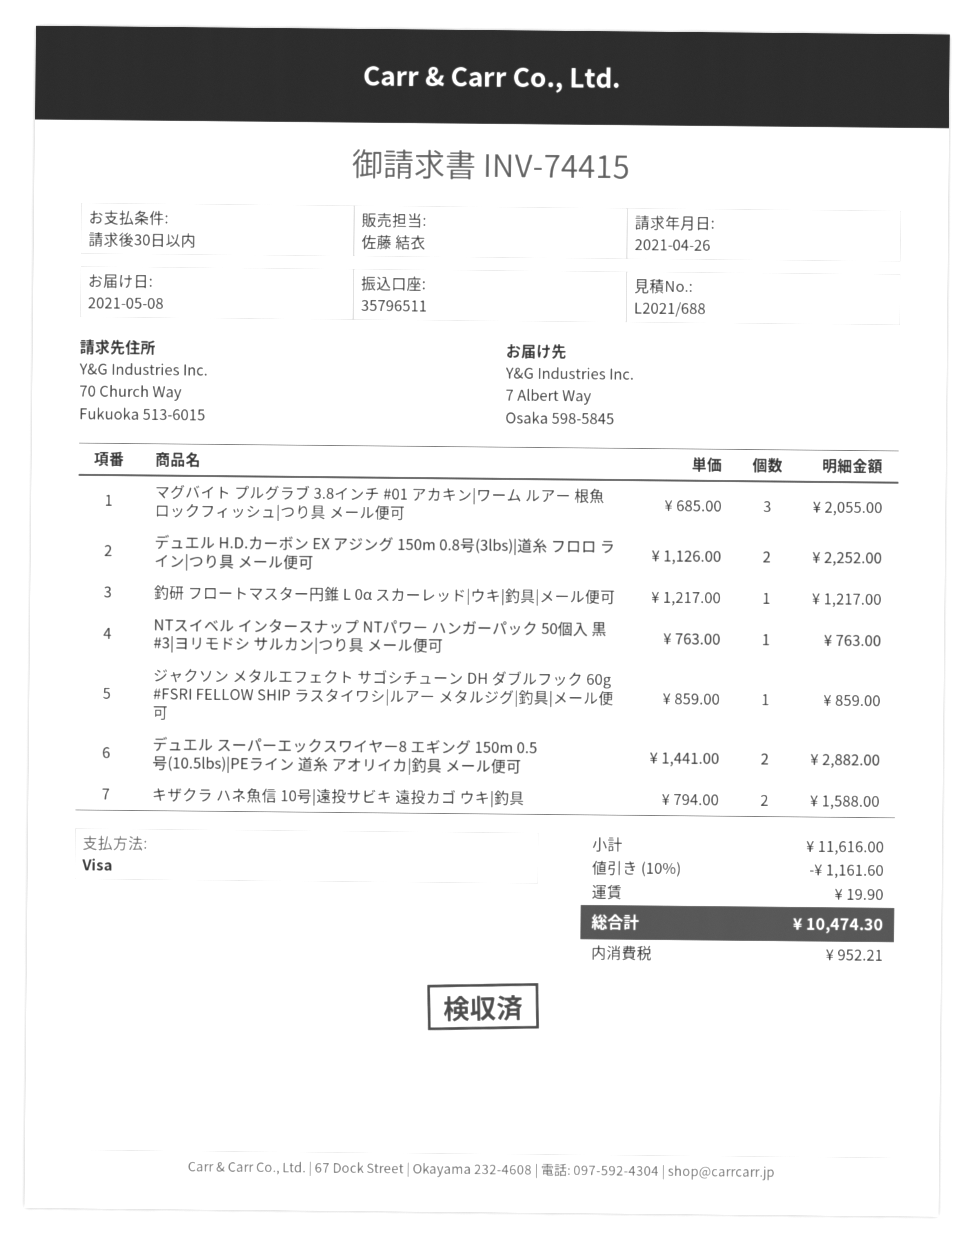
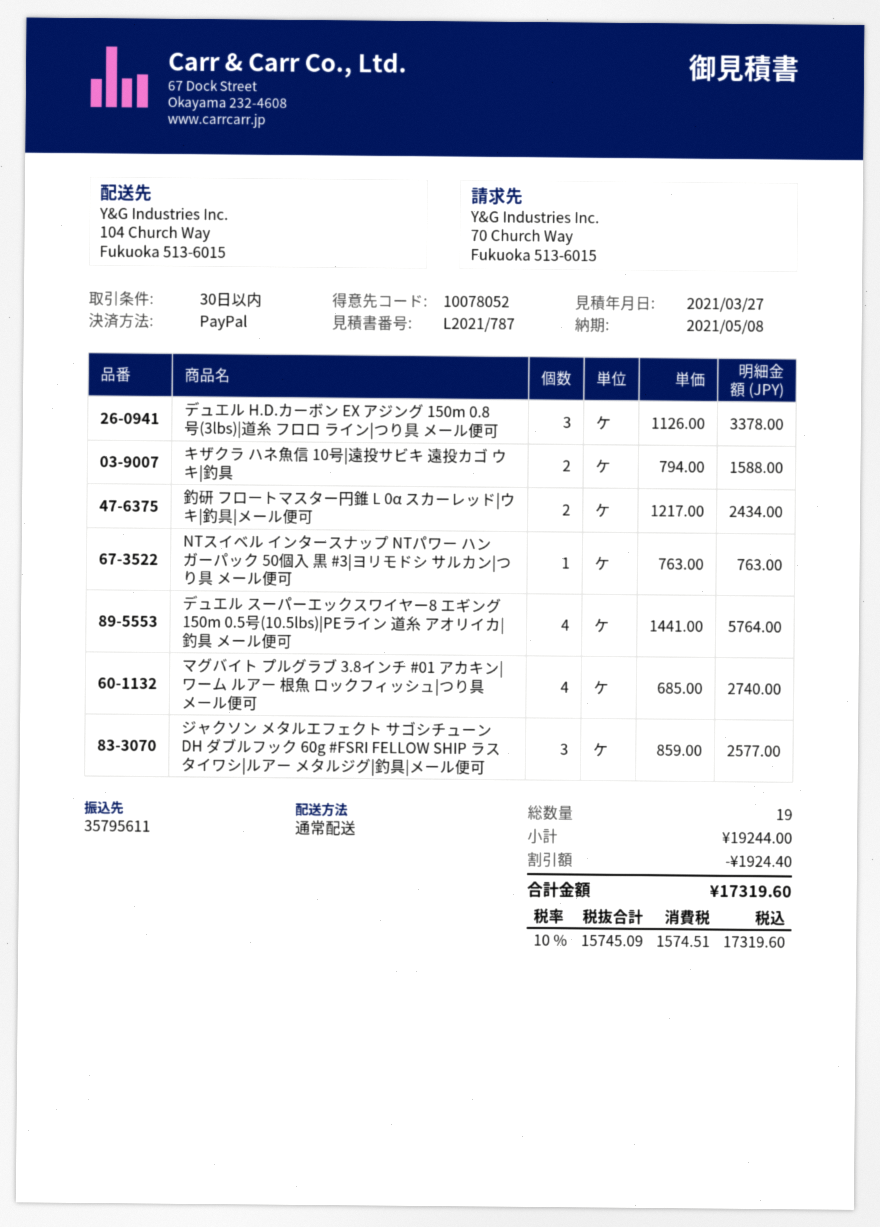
quote number: L2021/688 -> L2021/787
payment method: Visa -> PayPal
bank account: 35796511 -> 35795611
ship to: 7 Albert Way, Osaka 598-5845 -> 104 Church Way, Fukuoka 513-6015
マグバイト プルグラブ 3.8インチ #01 アカキン|ワーム ルアー 根魚 ロックフィッシュ|つり具 メール便可: 3 x 685.00 = 2055.00 -> 4 x 685.00 = 2740.00
デュエル H.D.カーボン EX アジング 150m 0.8号(3lbs)|道糸 フロロ ライン|つり具 メール便可: 2 x 1126.00 = 2252.00 -> 3 x 1126.00 = 3378.00
釣研 フロートマスター円錐 L 0α スカーレッド|ウキ|釣具|メール便可: 1 x 1217.00 = 1217.00 -> 2 x 1217.00 = 2434.00
ジャクソン メタルエフェクト サゴシチューン DH ダブルフック 60g #FSRI FELLOW SHIP ラスタイワシ|ルアー メタルジグ|釣具|メール便可: 1 x 859.00 = 859.00 -> 3 x 859.00 = 2577.00
デュエル スーパーエックスワイヤー8 エギング 150m 0.5号(10.5lbs)|PEライン 道糸 アオリイカ|釣具 メール便可: 2 x 1441.00 = 2882.00 -> 4 x 1441.00 = 5764.00
subtotal: 11616.00 -> 19244.00
discount: 1161.60 -> 1924.40
shipping: 19.90 -> none
tax: 952.21 -> 1574.51
total: 10474.30 -> 17319.60

